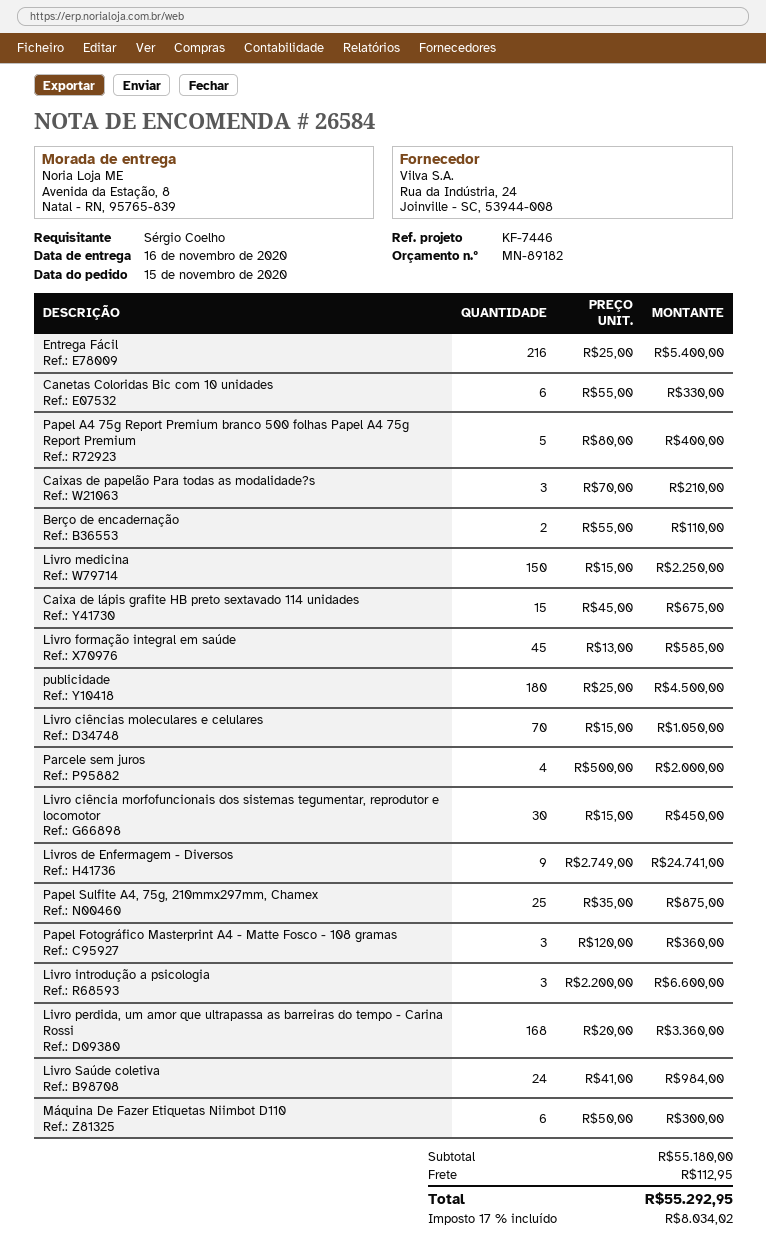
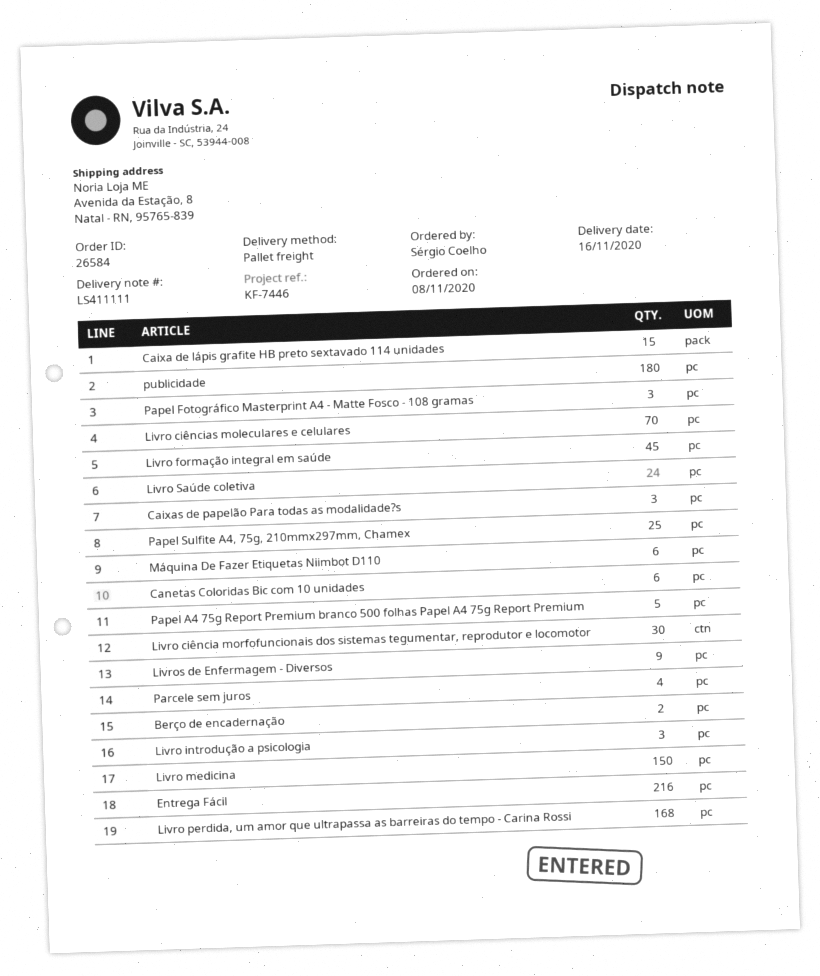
order date: 2020-11-15 -> 2020-11-08

